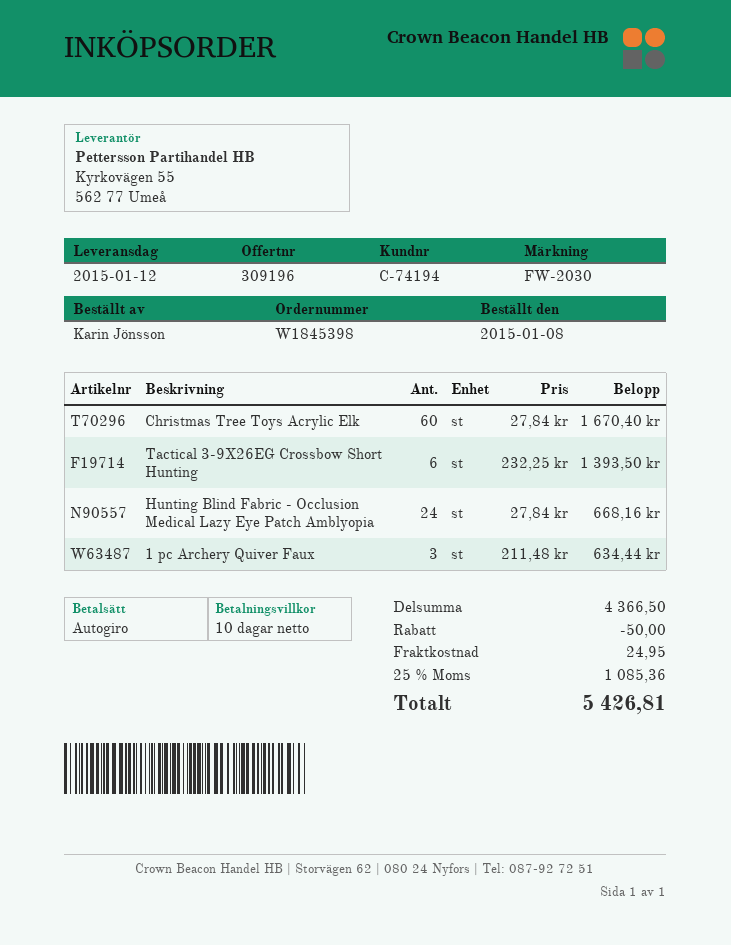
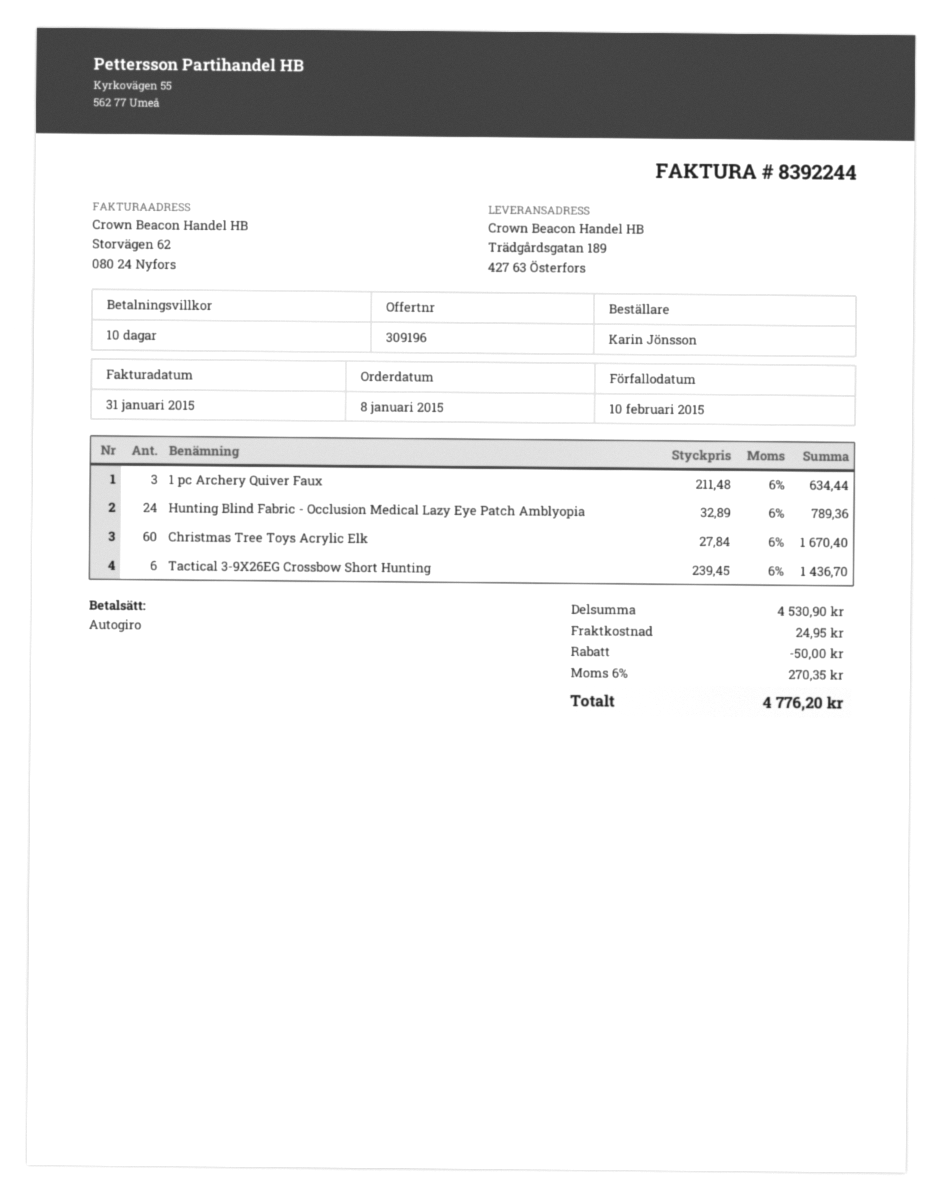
Tactical 3-9X26EG Crossbow Short Hunting: 6 x 232.25 = 1393.50 -> 6 x 239.45 = 1436.70
Hunting Blind Fabric - Occlusion Medical Lazy Eye Patch Amblyopia: 24 x 27.84 = 668.16 -> 24 x 32.89 = 789.36
subtotal: 4366.50 -> 4530.90
tax: 25% = 1085.36 -> 6% = 270.35
total: 5426.81 -> 4776.20

